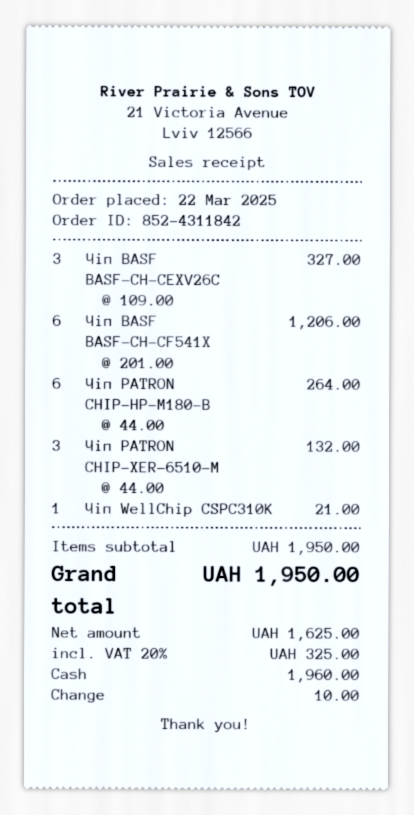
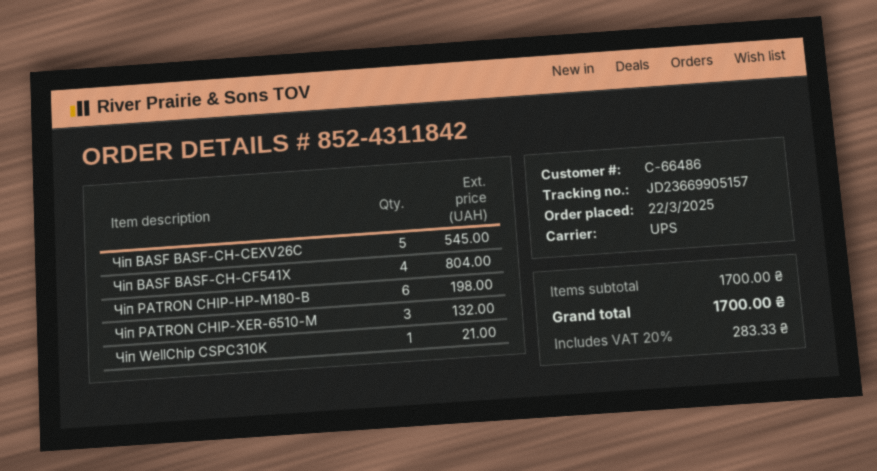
Чіп BASF BASF-CH-CEXV26C: 3 for 327.00 -> 5 for 545.00
Чіп BASF BASF-CH-CF541X: 6 for 1206.00 -> 4 for 804.00
Чіп PATRON CHIP-HP-M180-B: 6 for 264.00 -> 6 for 198.00
subtotal: 1950.00 -> 1700.00
tax: 20% = 325.00 -> 20% = 283.33
total: 1950.00 -> 1700.00

